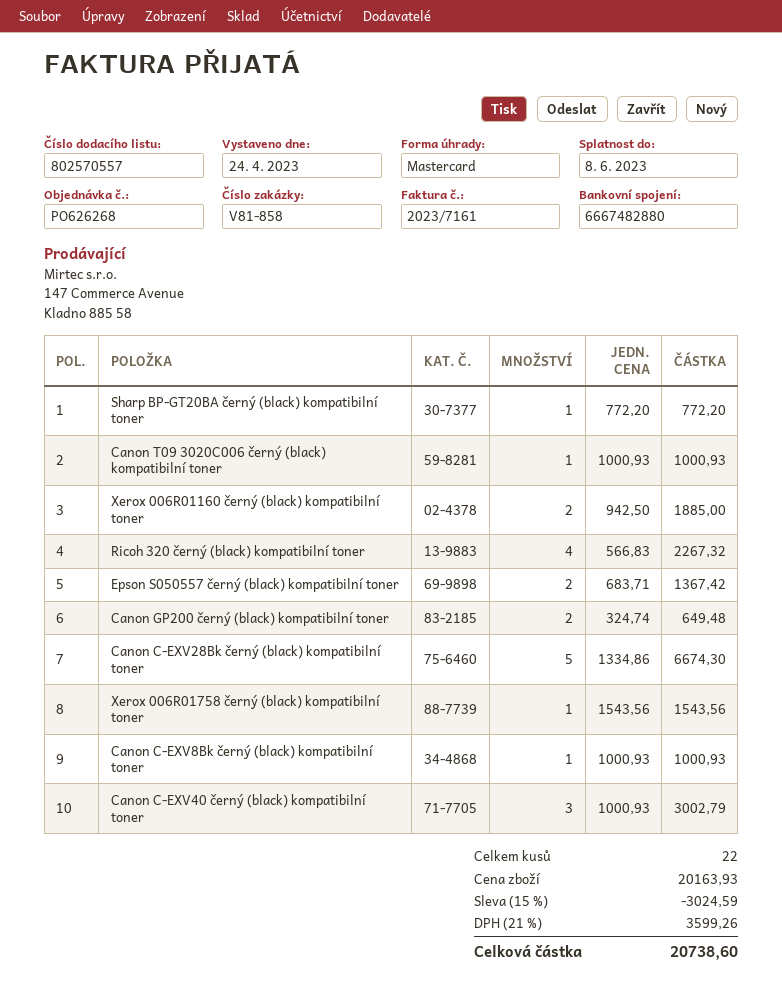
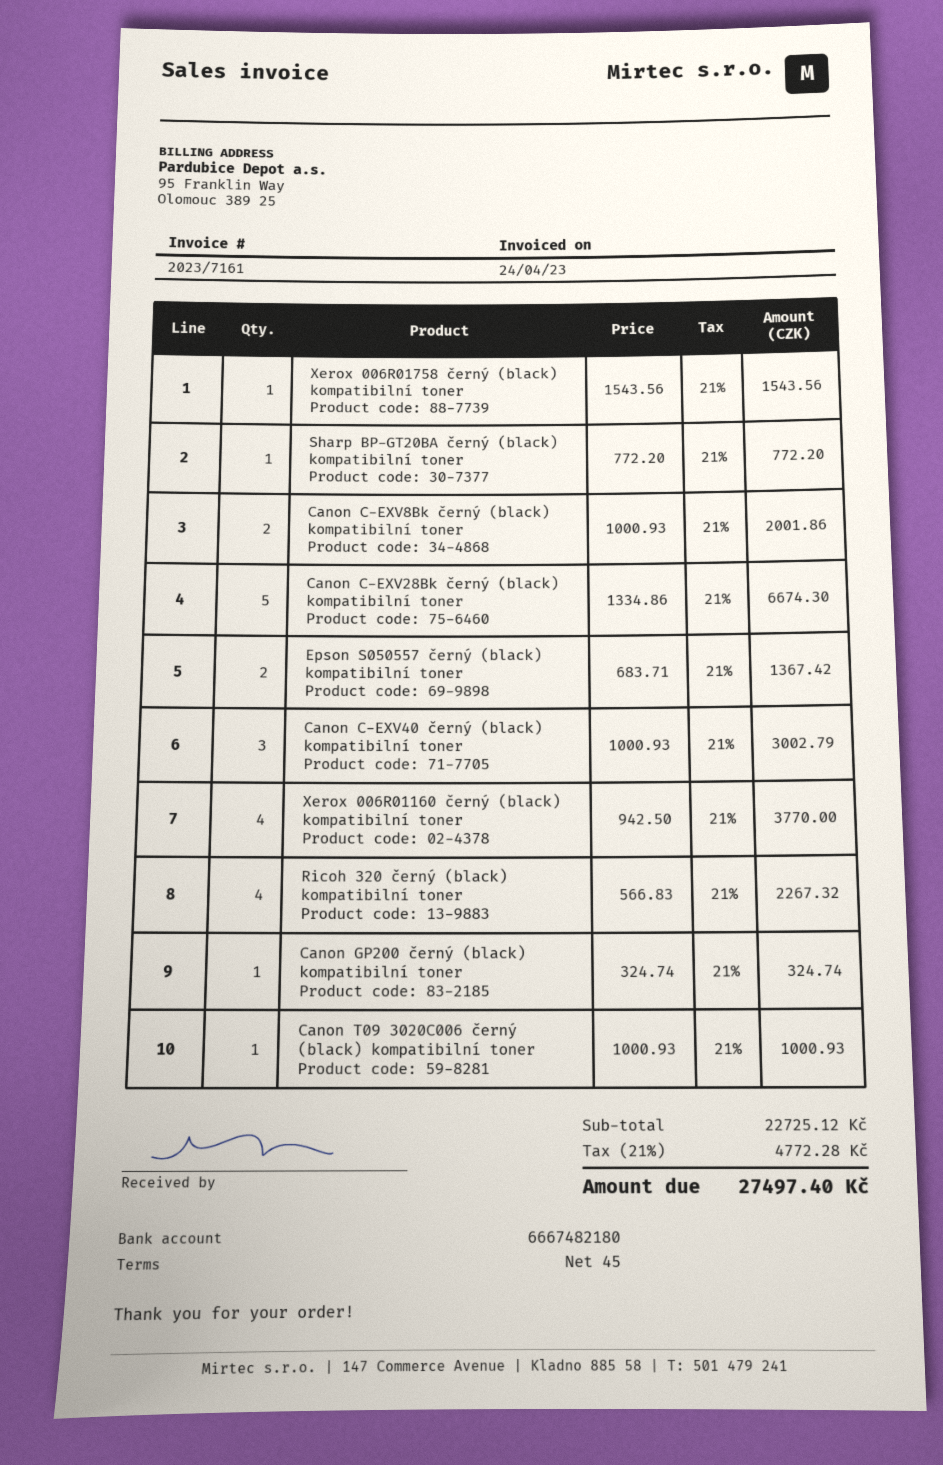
bank account: 6667482880 -> 6667482180
Xerox 006R01160 černý (black) kompatibilní toner: 2 x 942.50 = 1885.00 -> 4 x 942.50 = 3770.00
Canon GP200 černý (black) kompatibilní toner: 2 x 324.74 = 649.48 -> 1 x 324.74 = 324.74
Canon C-EXV8Bk černý (black) kompatibilní toner: 1 x 1000.93 = 1000.93 -> 2 x 1000.93 = 2001.86
subtotal: 20163.93 -> 22725.12
discount: 15% = 3024.59 -> none
tax: 21% = 3599.26 -> 21% = 4772.28
total: 20738.60 -> 27497.40

